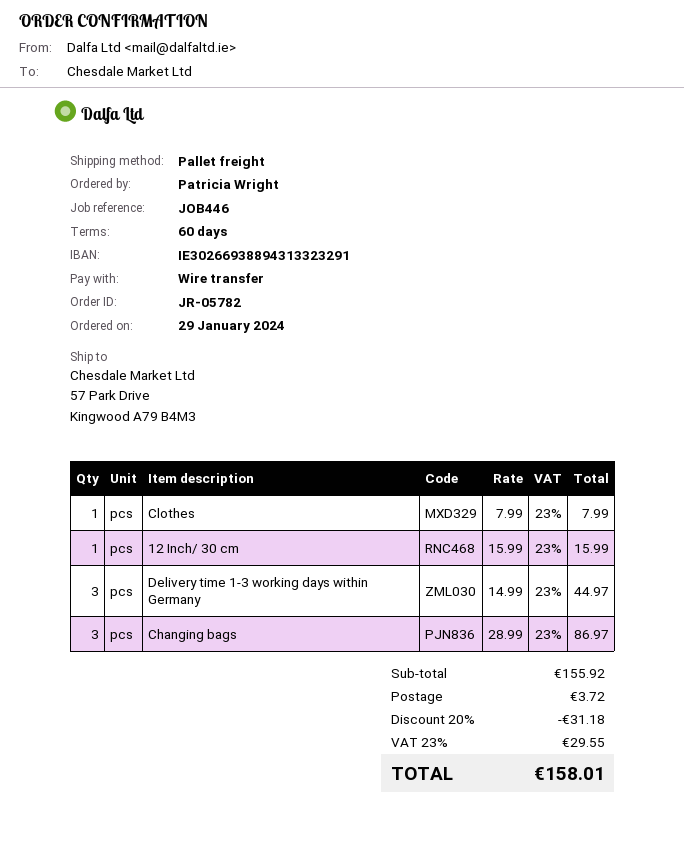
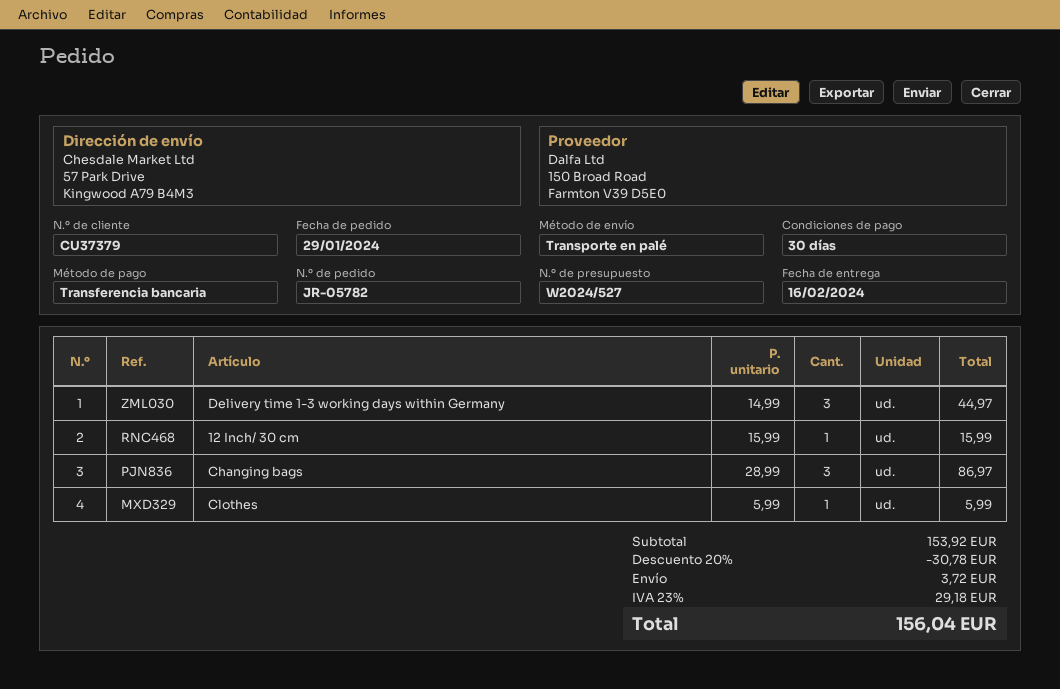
payment terms: 60 days -> 30 days
Clothes: 1 x 7.99 = 7.99 -> 1 x 5.99 = 5.99
subtotal: 155.92 -> 153.92
discount: 20% = 31.18 -> 20% = 30.78
tax: 23% = 29.55 -> 23% = 29.18
total: 158.01 -> 156.04

